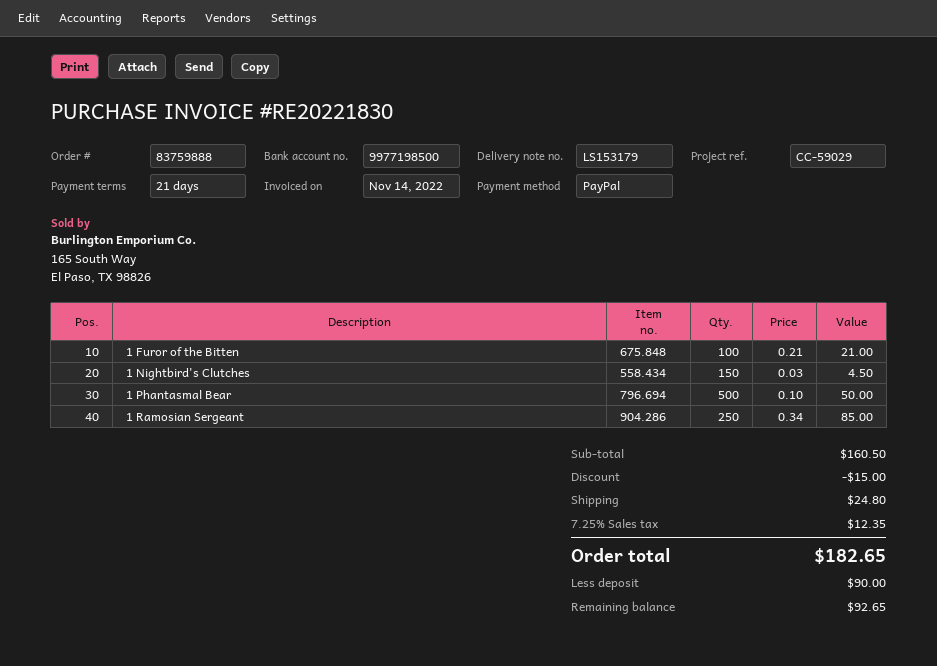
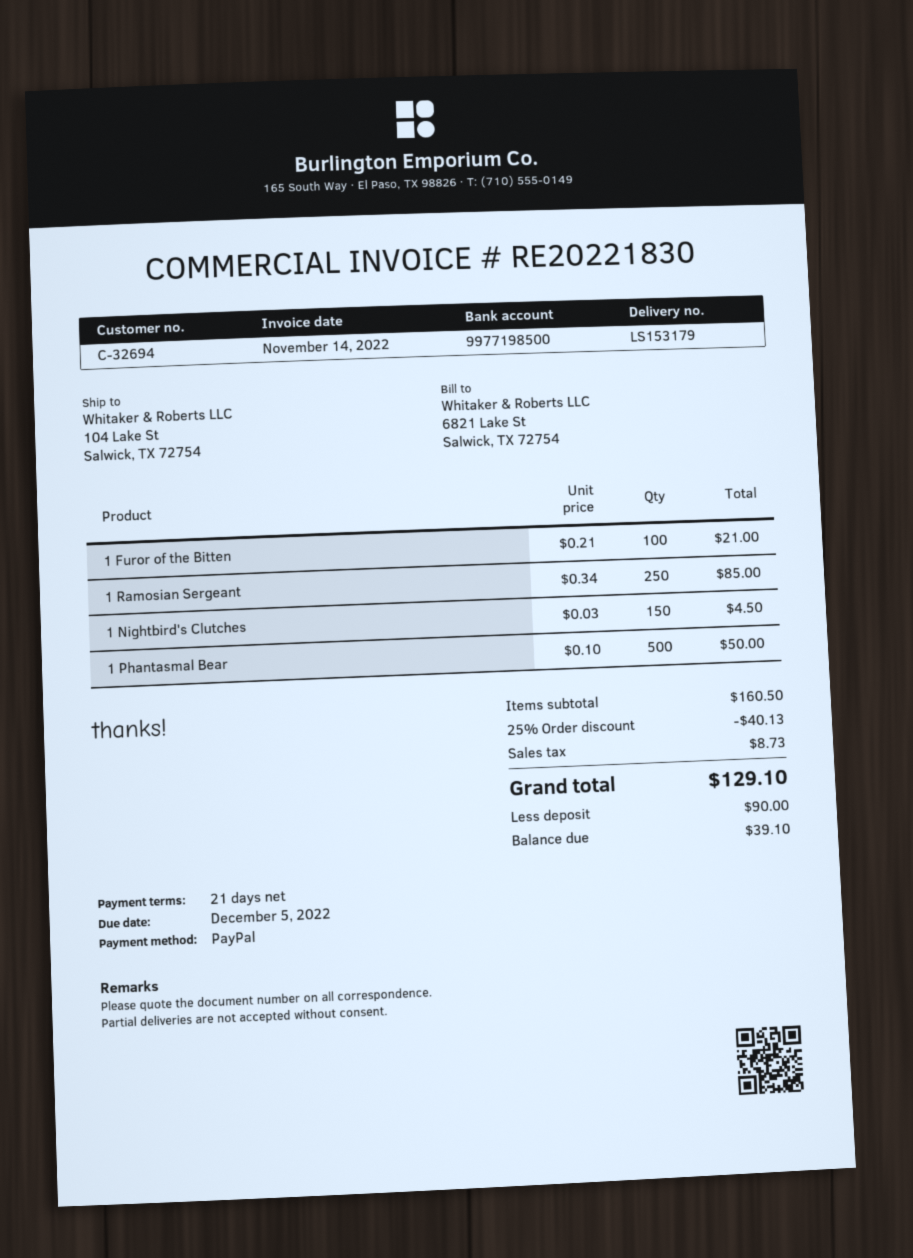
discount: 15.00 -> 40.13
shipping: 24.80 -> none
tax: 12.35 -> 8.73
total: 182.65 -> 129.10
balance: 92.65 -> 39.10

